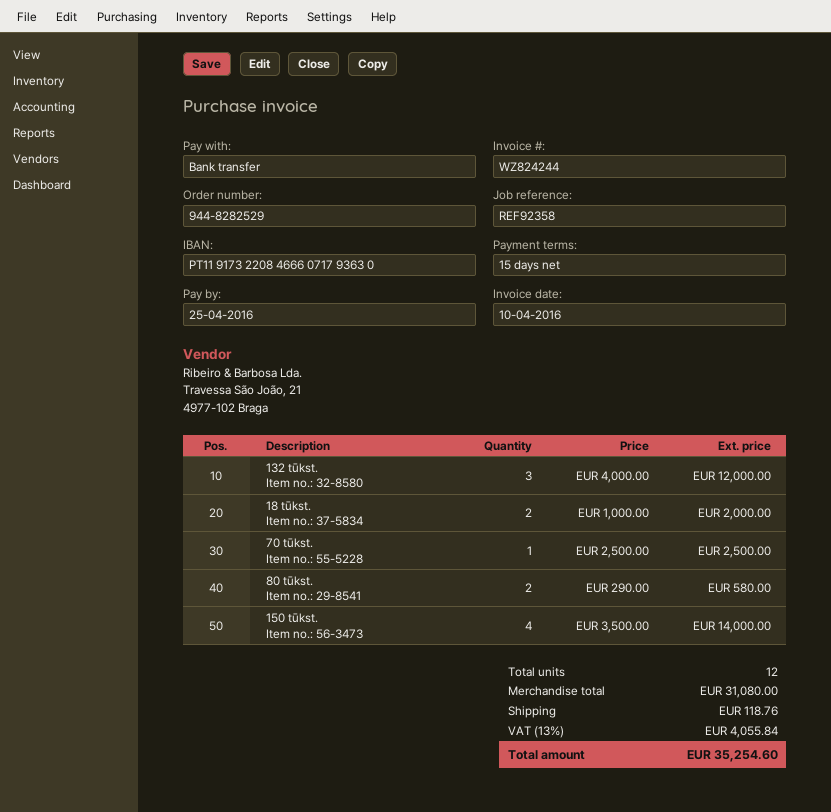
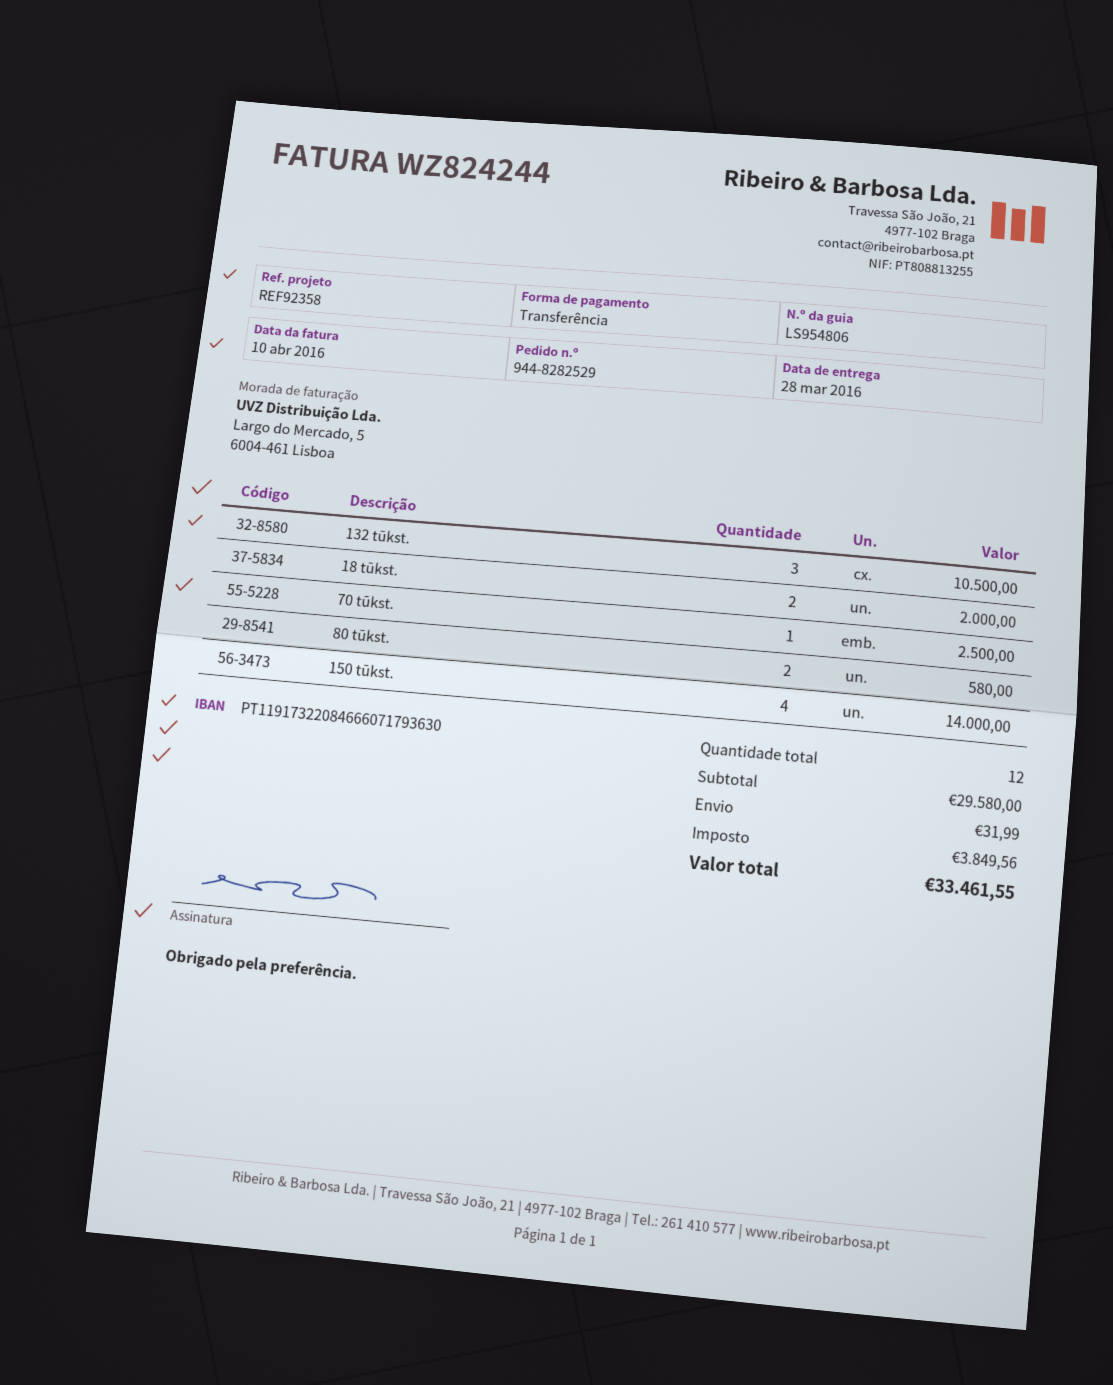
132 tūkst.: 3 for 12000.00 -> 3 for 10500.00
subtotal: 31080.00 -> 29580.00
shipping: 118.76 -> 31.99
tax: 4055.84 -> 3849.56
total: 35254.60 -> 33461.55

